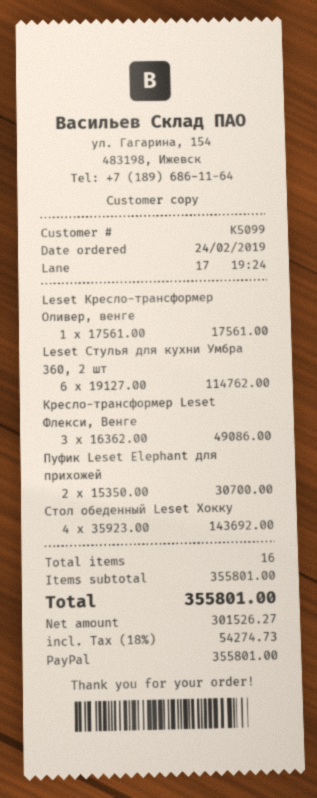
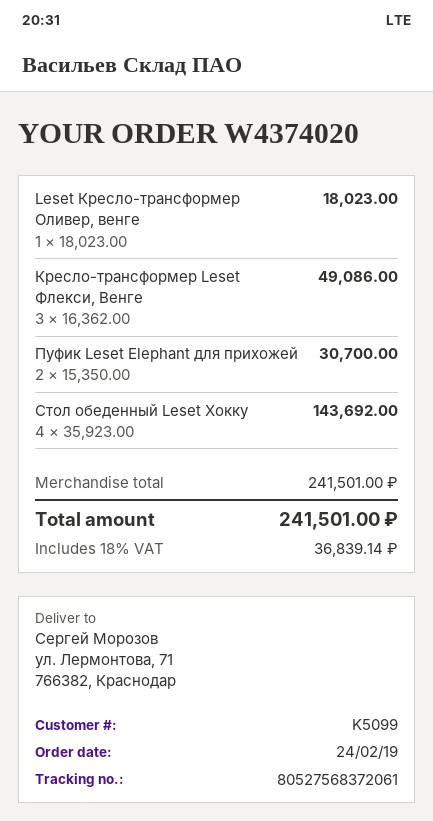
Leset Кресло-трансформер Оливер, венге: 1 x 17561.00 = 17561.00 -> 1 x 18023.00 = 18023.00
Leset Стулья для кухни Умбра 360, 2 шт: 6 x 19127.00 = 114762.00 -> none
subtotal: 355801.00 -> 241501.00
tax: 18% = 54274.73 -> 18% = 36839.14
total: 355801.00 -> 241501.00

